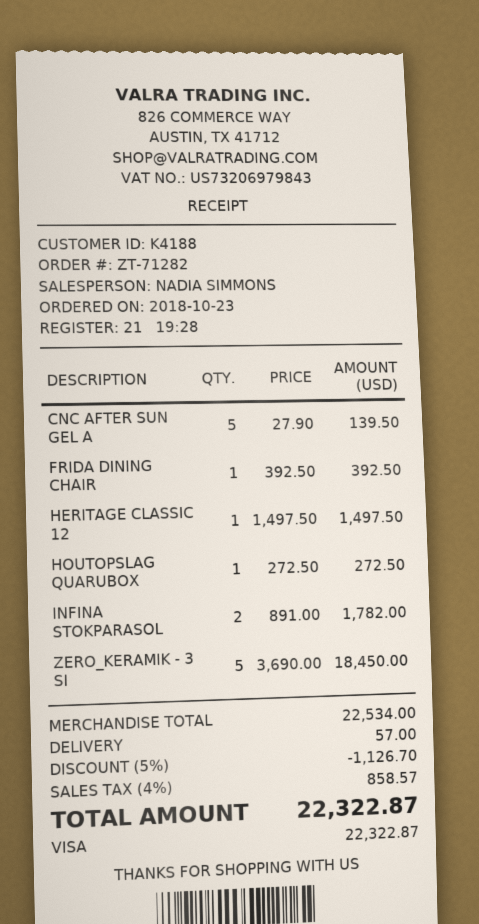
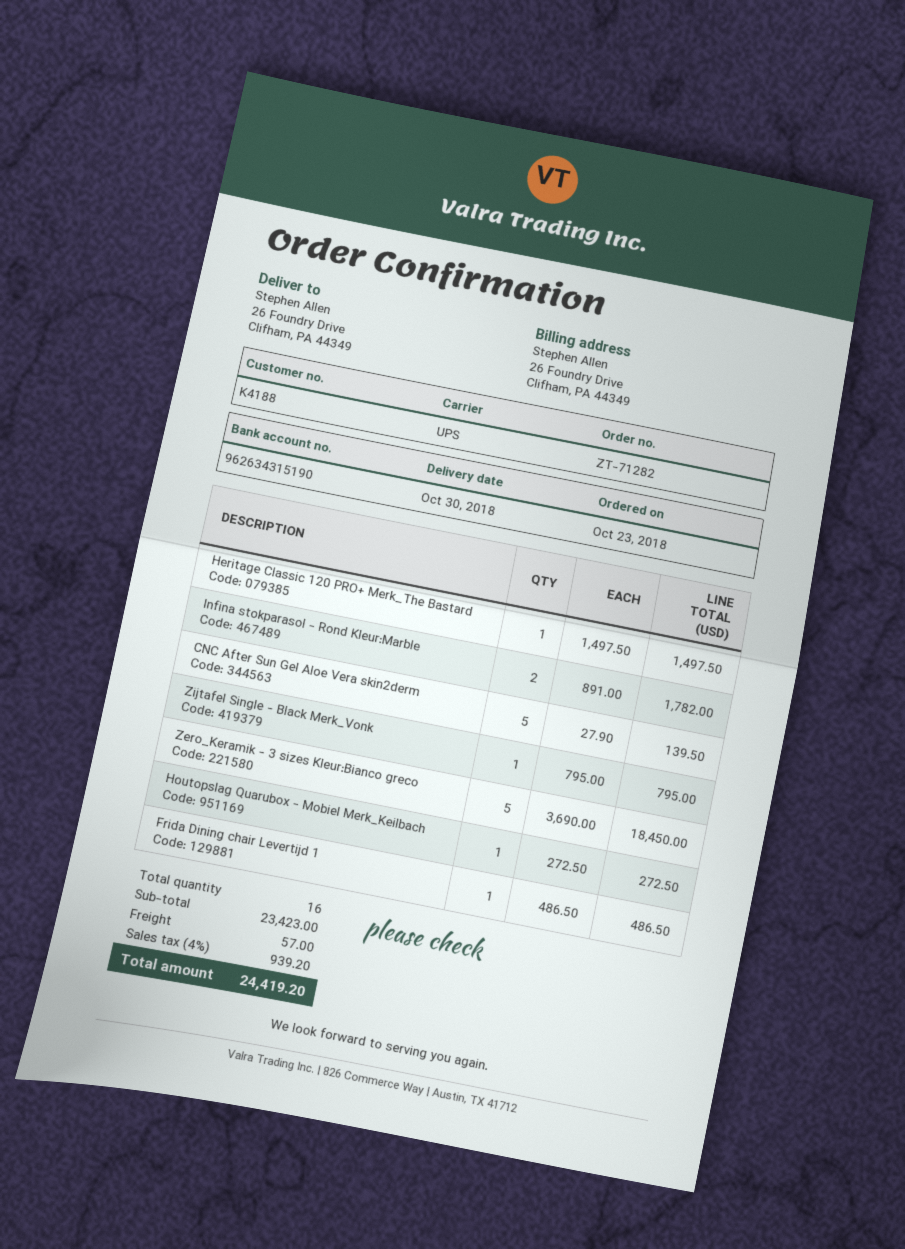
FRIDA DINING CHAIR: 1 x 392.50 = 392.50 -> 1 x 486.50 = 486.50
Zijtafel Single - Black Merk_Vonk: none -> 1 x 795.00 = 795.00
subtotal: 22534.00 -> 23423.00
discount: 5% = 1126.70 -> none
tax: 4% = 858.57 -> 4% = 939.20
total: 22322.87 -> 24419.20

